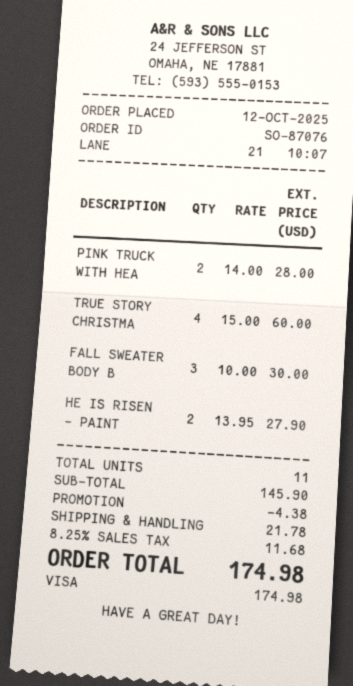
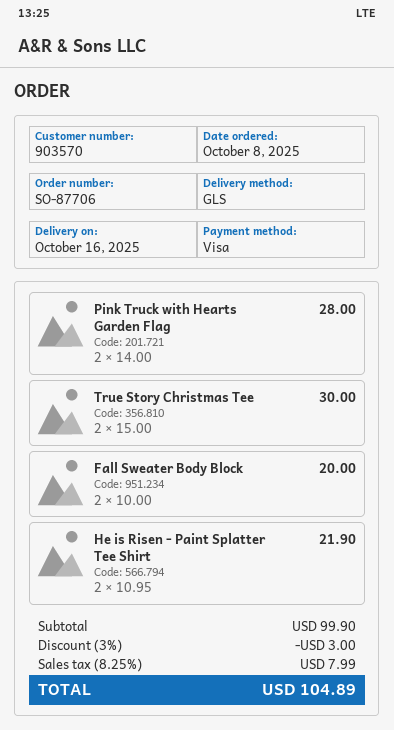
order number: SO-87076 -> SO-87706
order date: 2025-10-12 -> 2025-10-08
TRUE STORY CHRISTMA: 4 x 15.00 = 60.00 -> 2 x 15.00 = 30.00
FALL SWEATER BODY B: 3 x 10.00 = 30.00 -> 2 x 10.00 = 20.00
HE IS RISEN - PAINT: 2 x 13.95 = 27.90 -> 2 x 10.95 = 21.90
subtotal: 145.90 -> 99.90
discount: 4.38 -> 3.00
shipping: 21.78 -> none
tax: 8.25% = 11.68 -> 8.25% = 7.99
total: 174.98 -> 104.89

